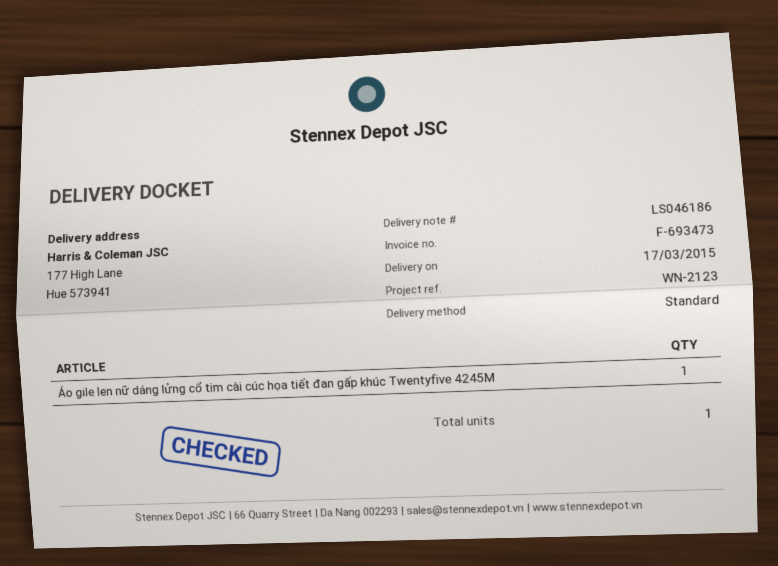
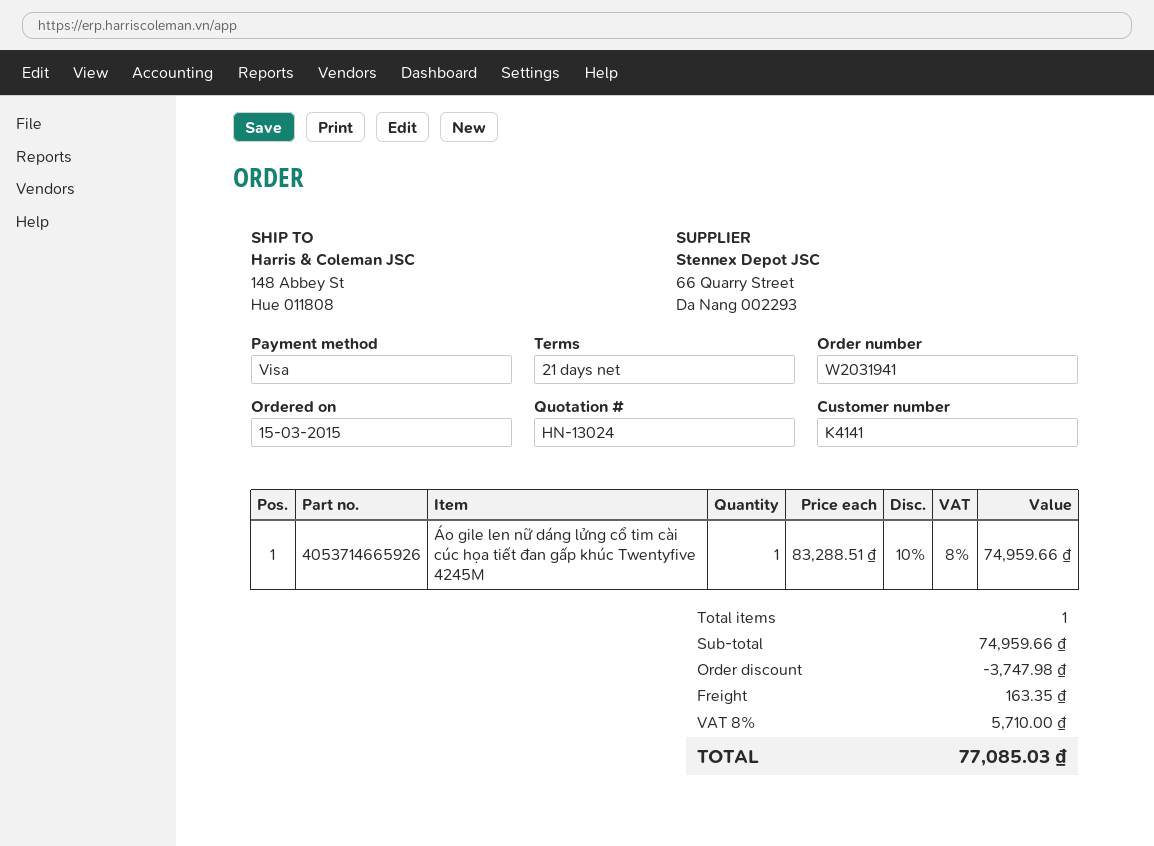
ship to: 177 High Lane, Hue 573941 -> 148 Abbey St, Hue 011808

